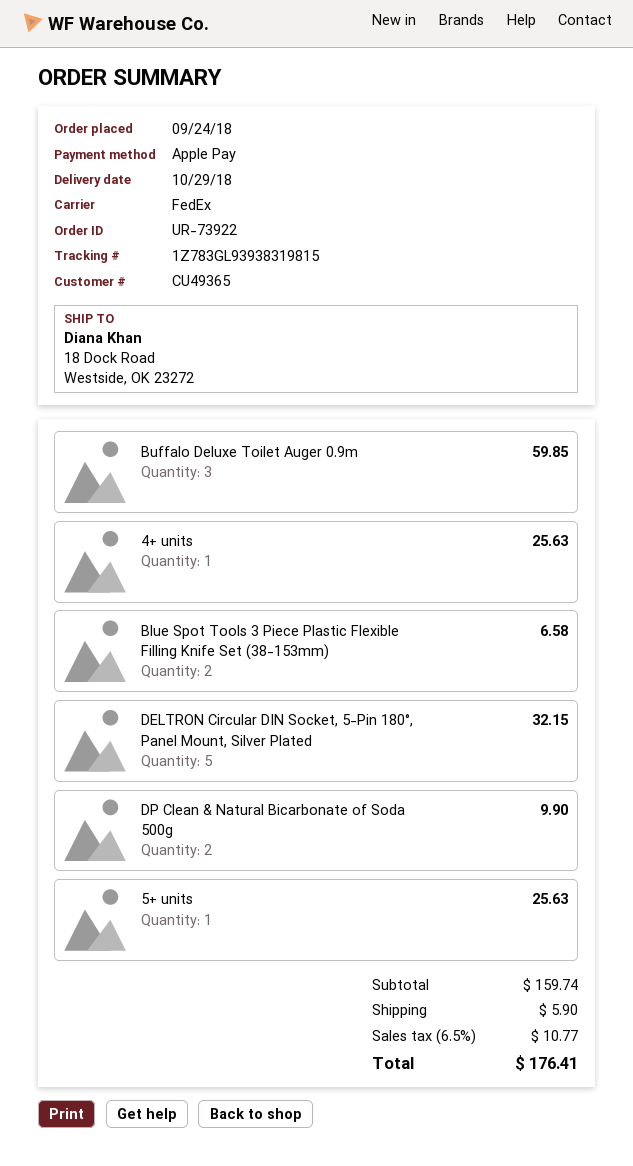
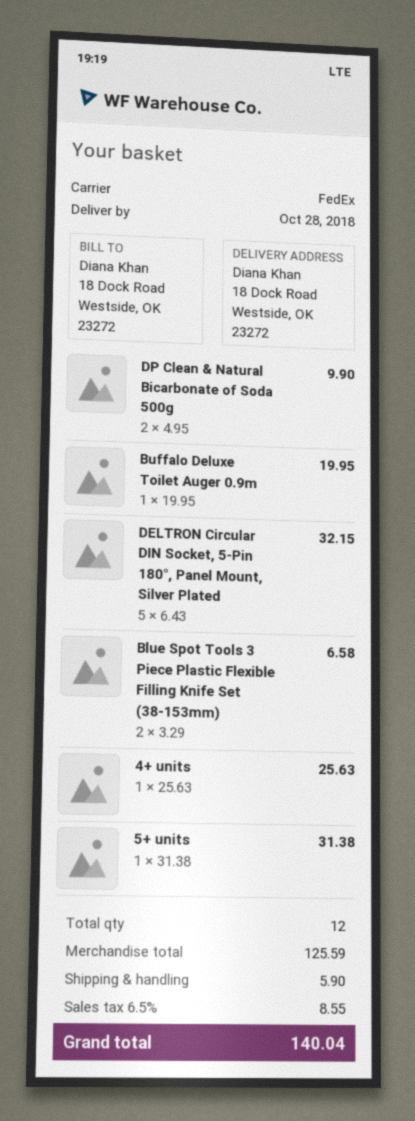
delivery date: 2018-10-29 -> 2018-10-28
Buffalo Deluxe Toilet Auger 0.9m: 3 for 59.85 -> 1 for 19.95
5+ units: 1 for 25.63 -> 1 for 31.38
subtotal: 159.74 -> 125.59
tax: 6.5% = 10.77 -> 6.5% = 8.55
total: 176.41 -> 140.04

